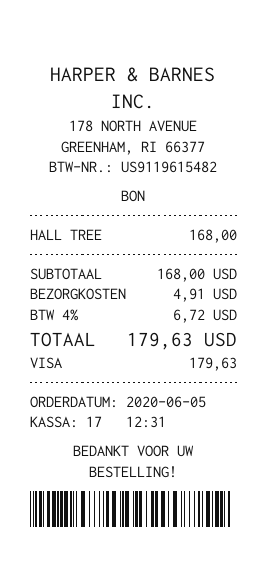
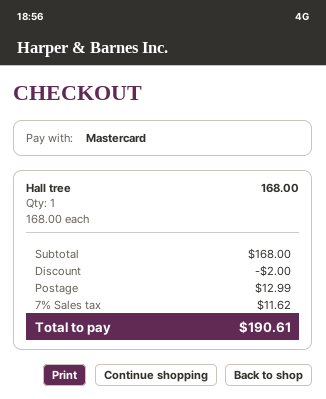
payment method: Visa -> Mastercard
discount: none -> 2.00
shipping: 4.91 -> 12.99
tax: 4% = 6.72 -> 7% = 11.62
total: 179.63 -> 190.61

